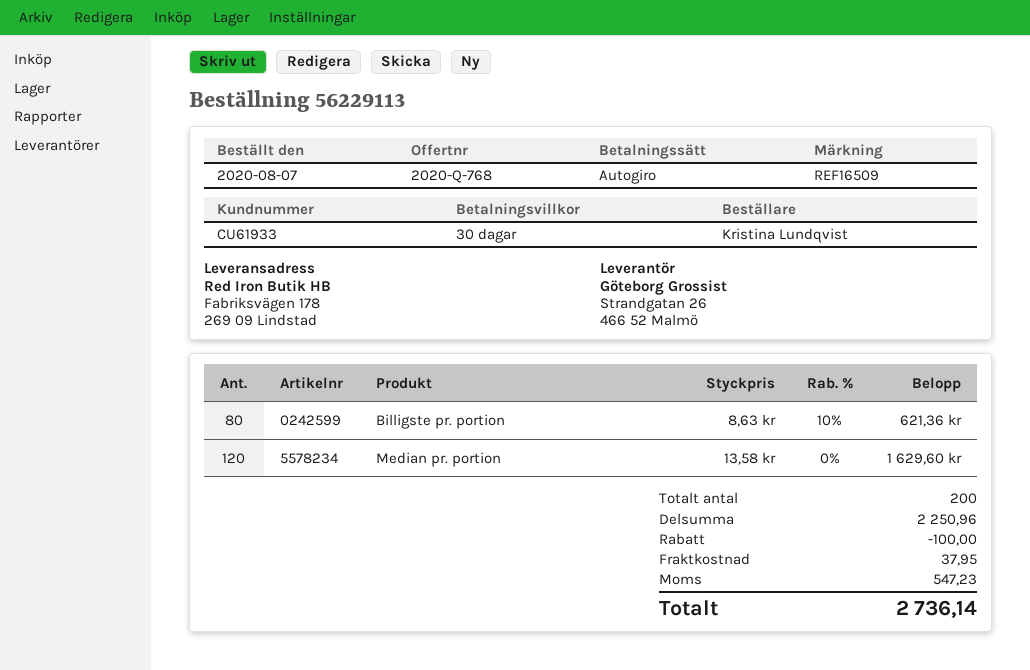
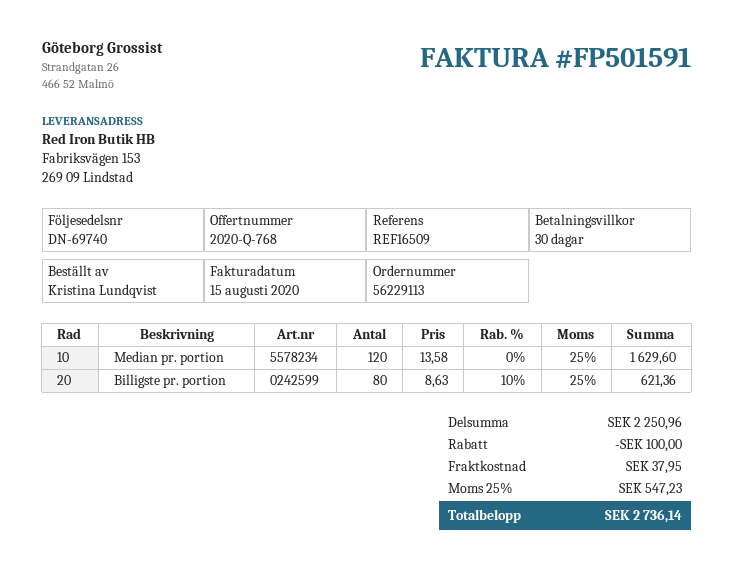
ship to: Fabriksvägen 178, 269 09 Lindstad -> Fabriksvägen 153, 269 09 Lindstad

